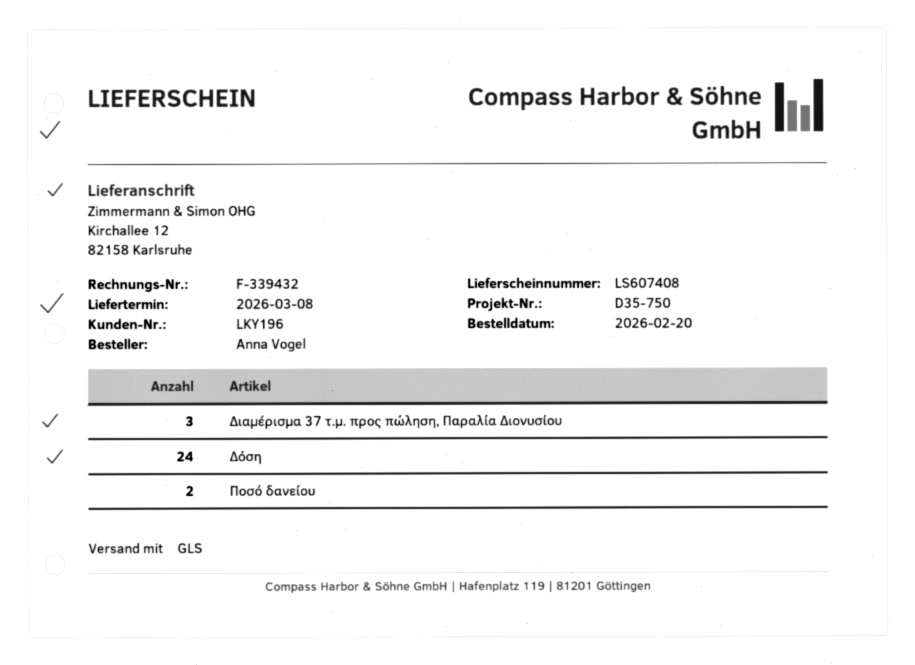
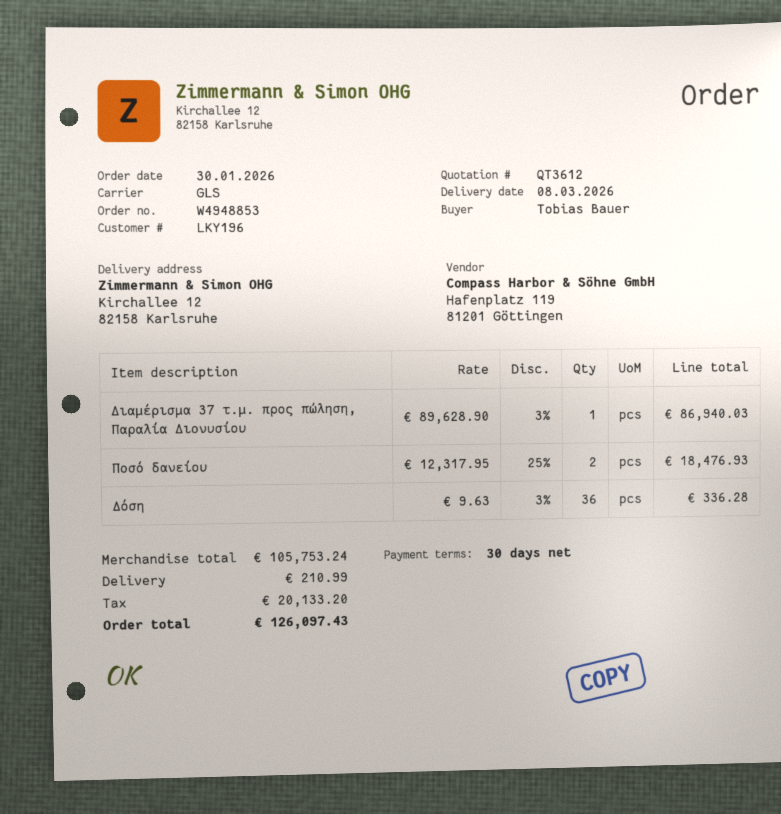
order date: 2026-02-20 -> 2026-01-30
ordered by: Anna Vogel -> Tobias Bauer
Διαμέρισμα 37 τ.μ. προς πώληση, Παραλία Διονυσίου: 3 -> 1
Δόση: 24 -> 36

